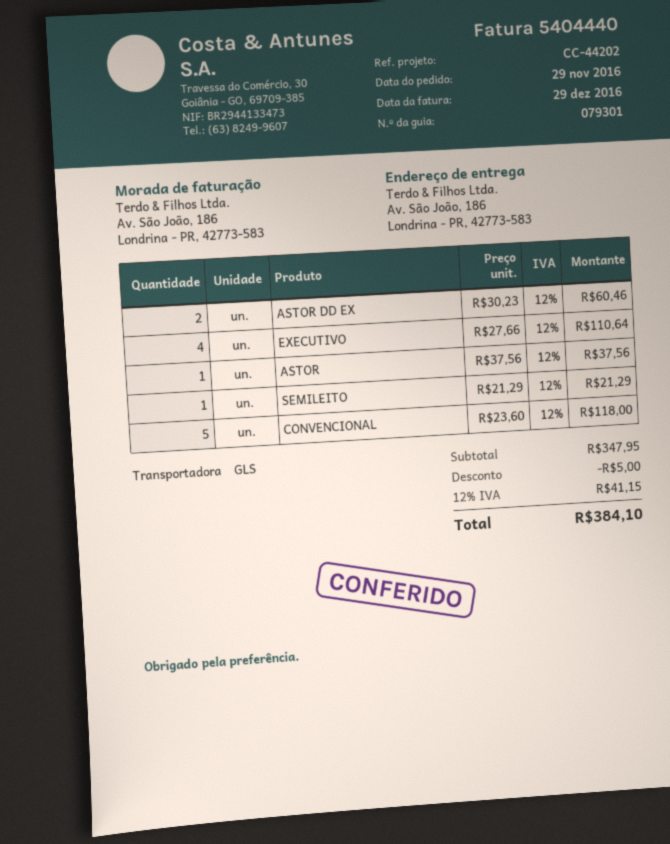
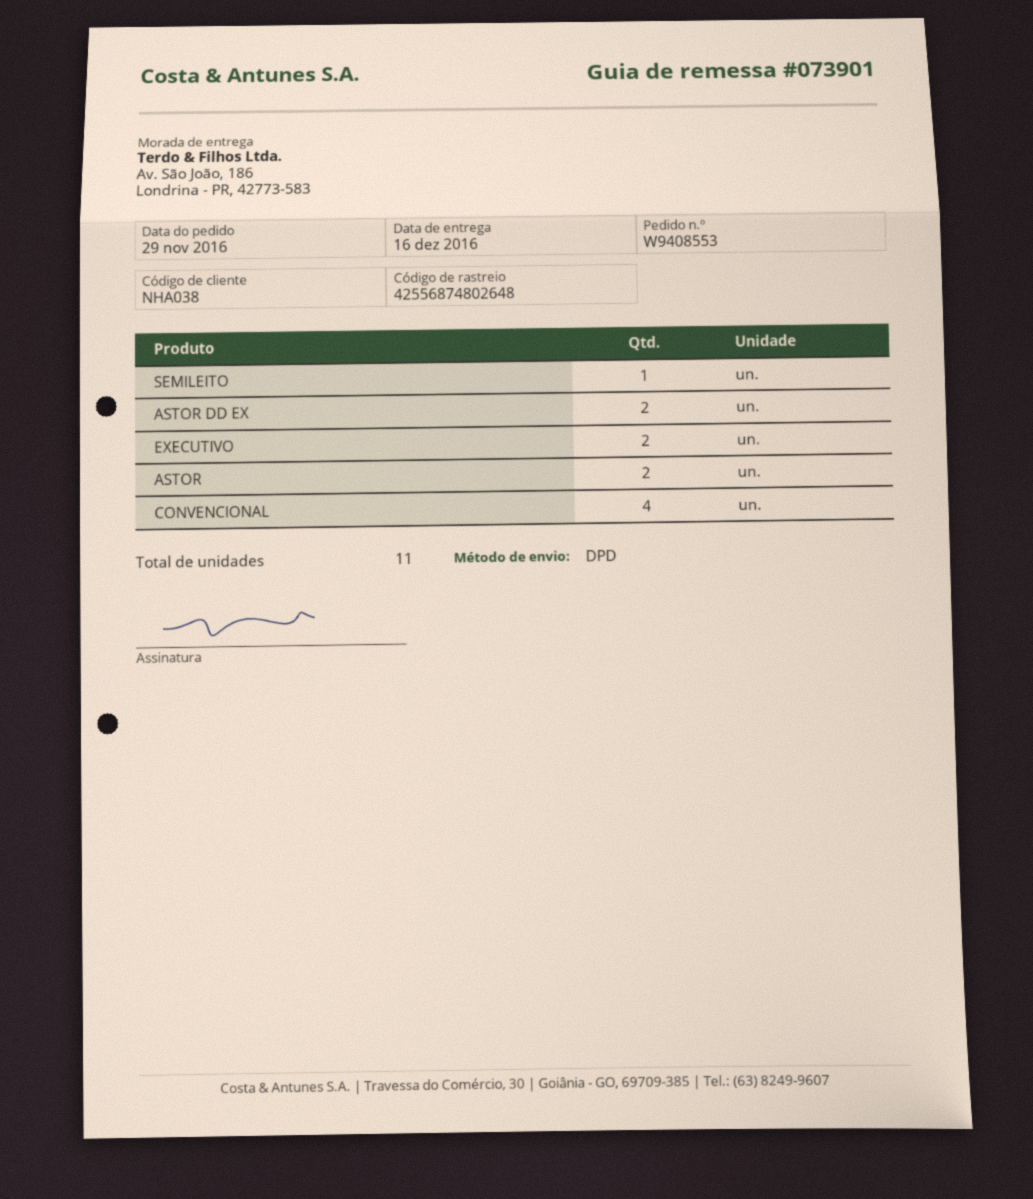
delivery note number: 079301 -> 073901
shipping method: GLS -> DPD
EXECUTIVO: 4 -> 2
ASTOR: 1 -> 2
CONVENCIONAL: 5 -> 4

